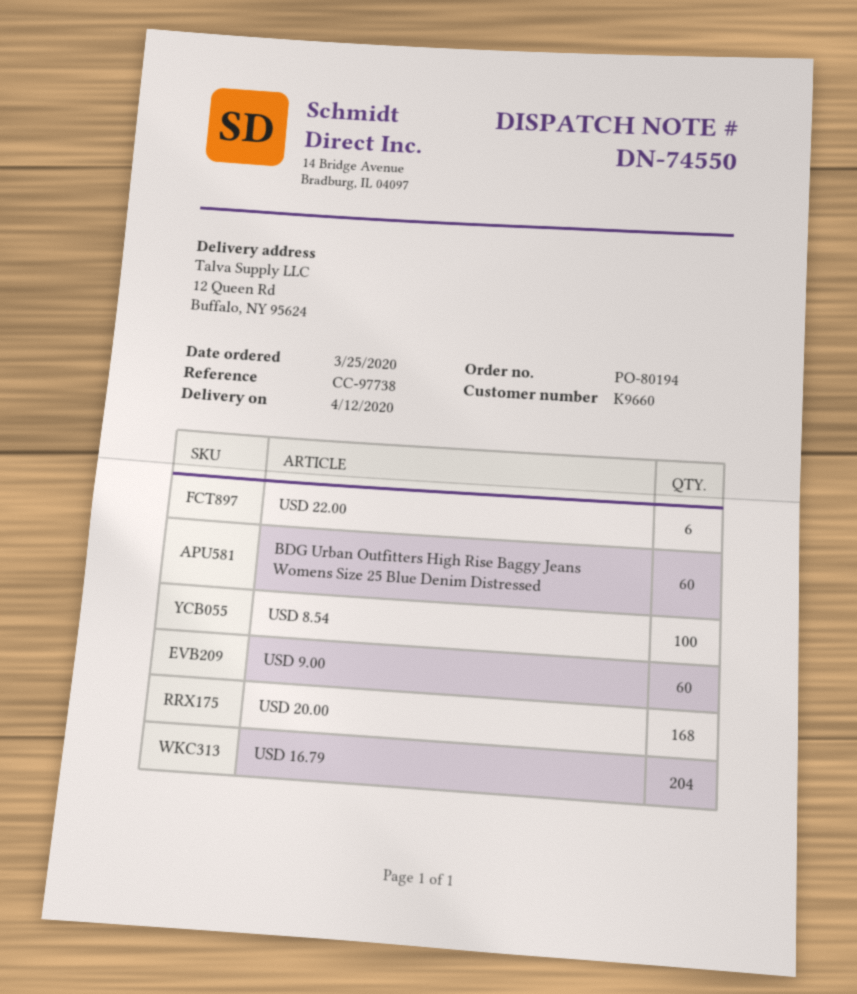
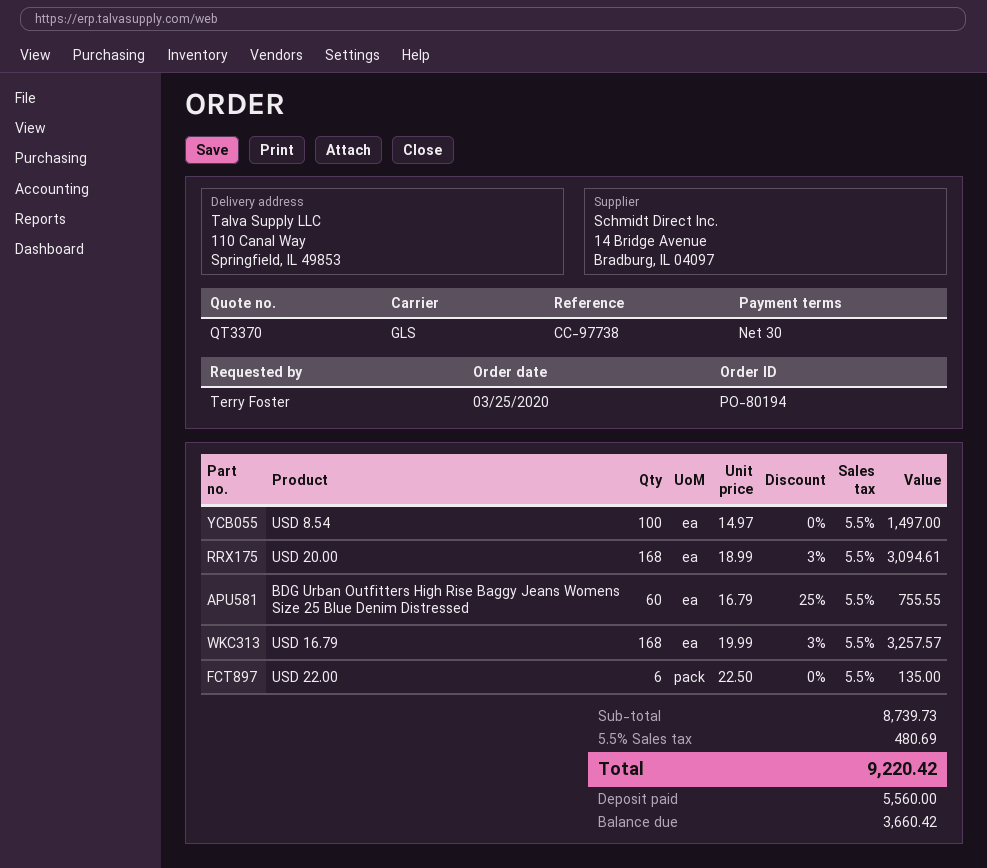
ship to: 12 Queen Rd, Buffalo, NY 95624 -> 110 Canal Way, Springfield, IL 49853
USD 9.00: 60 -> none
USD 16.79: 204 -> 168

